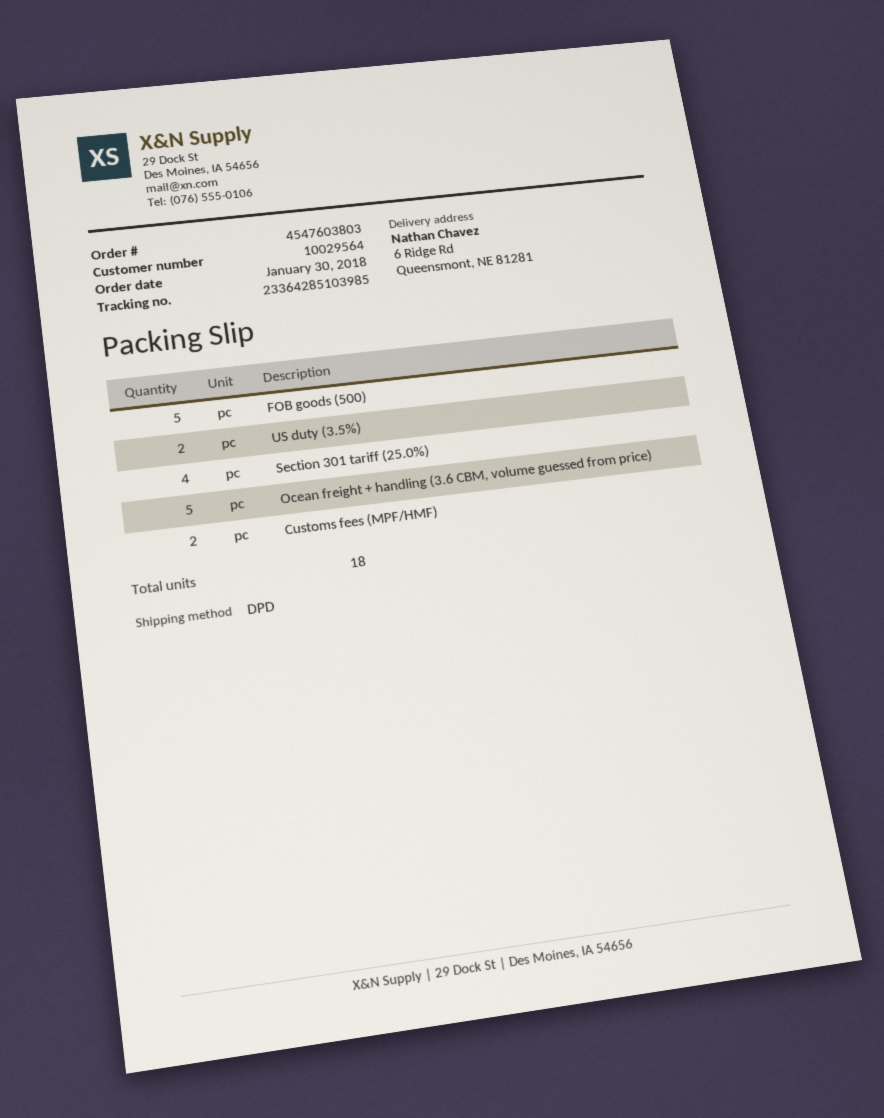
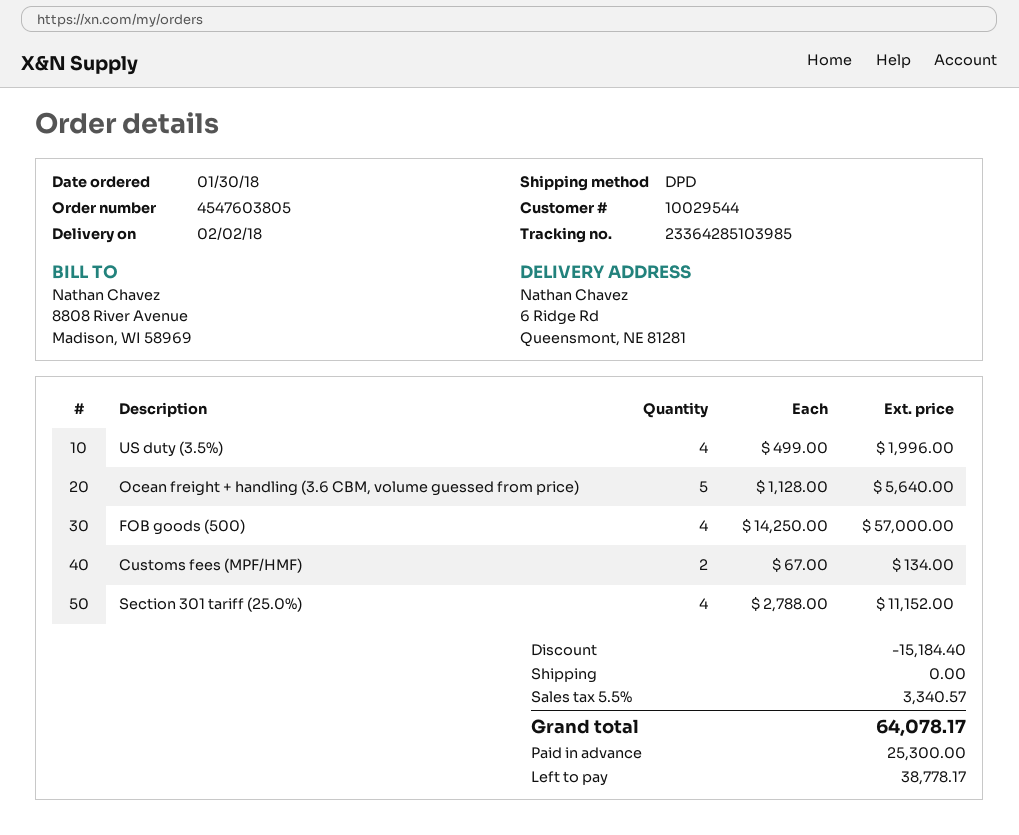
order number: 4547603803 -> 4547603805
customer number: 10029564 -> 10029544
FOB goods (500): 5 -> 4
US duty (3.5%): 2 -> 4

